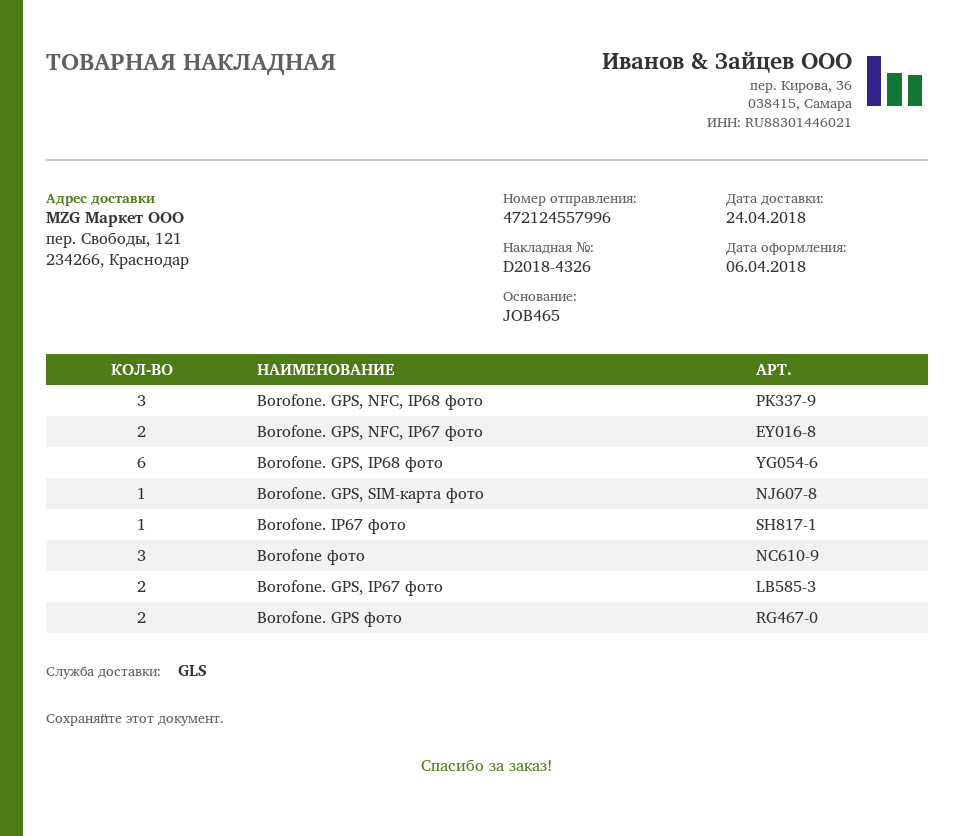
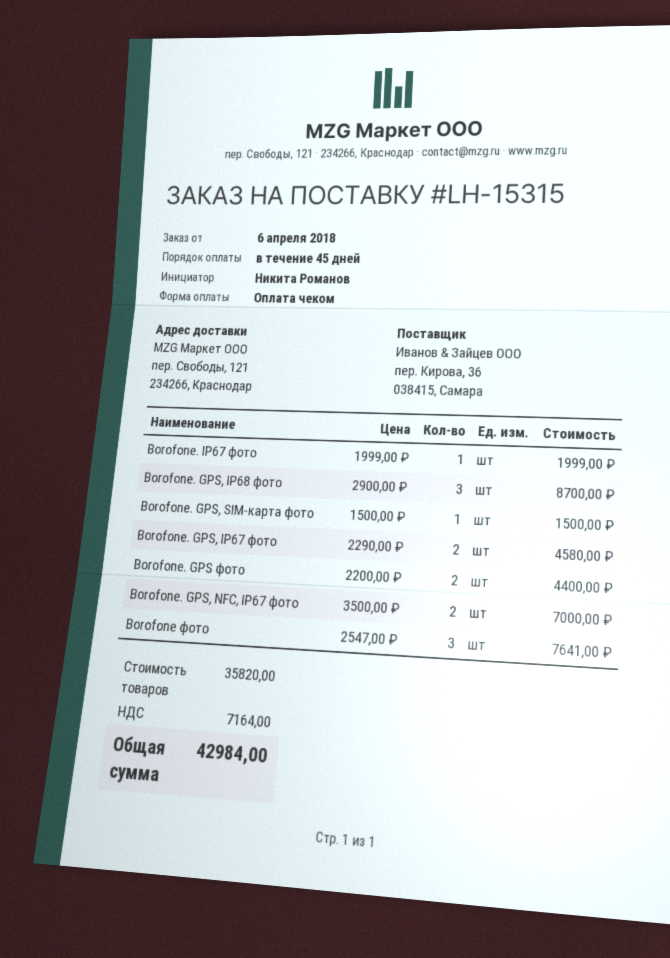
Borofone. GPS, NFC, IP68 фото: 3 -> none
Borofone. GPS, IP68 фото: 6 -> 3

